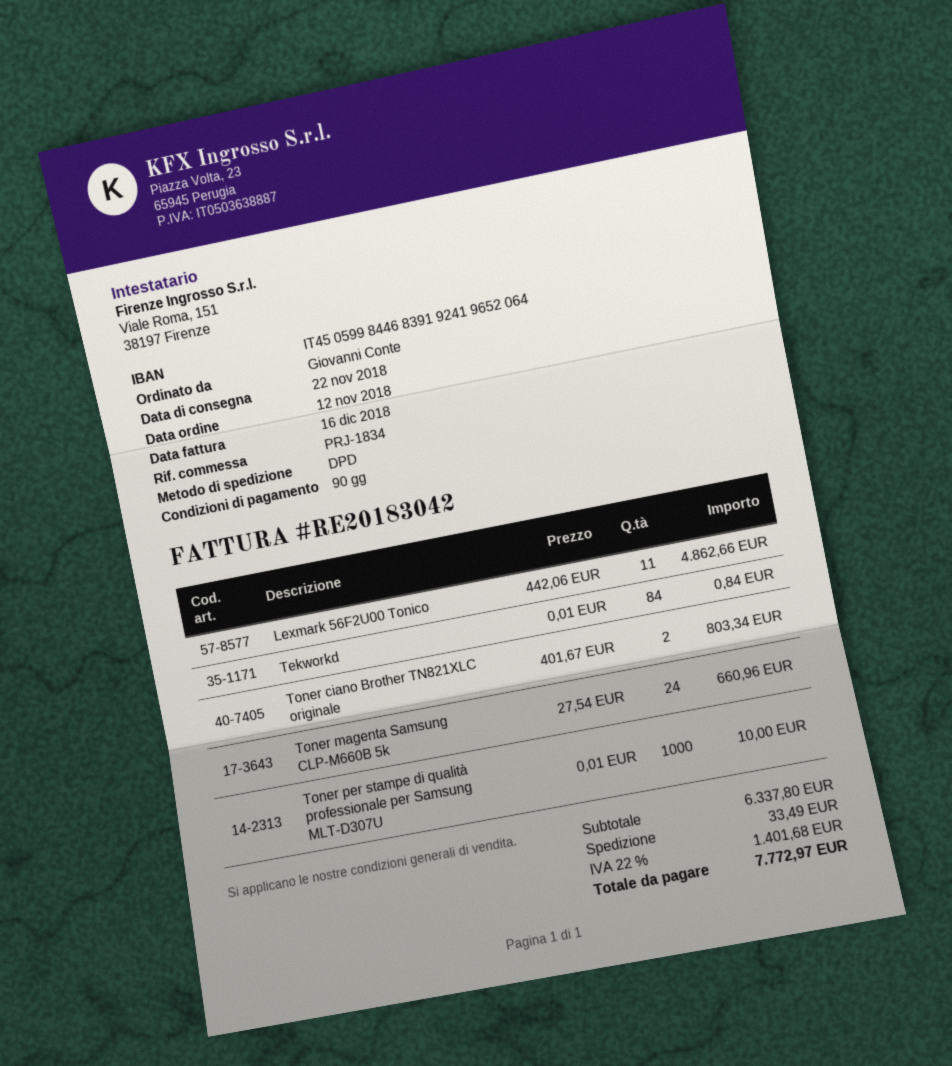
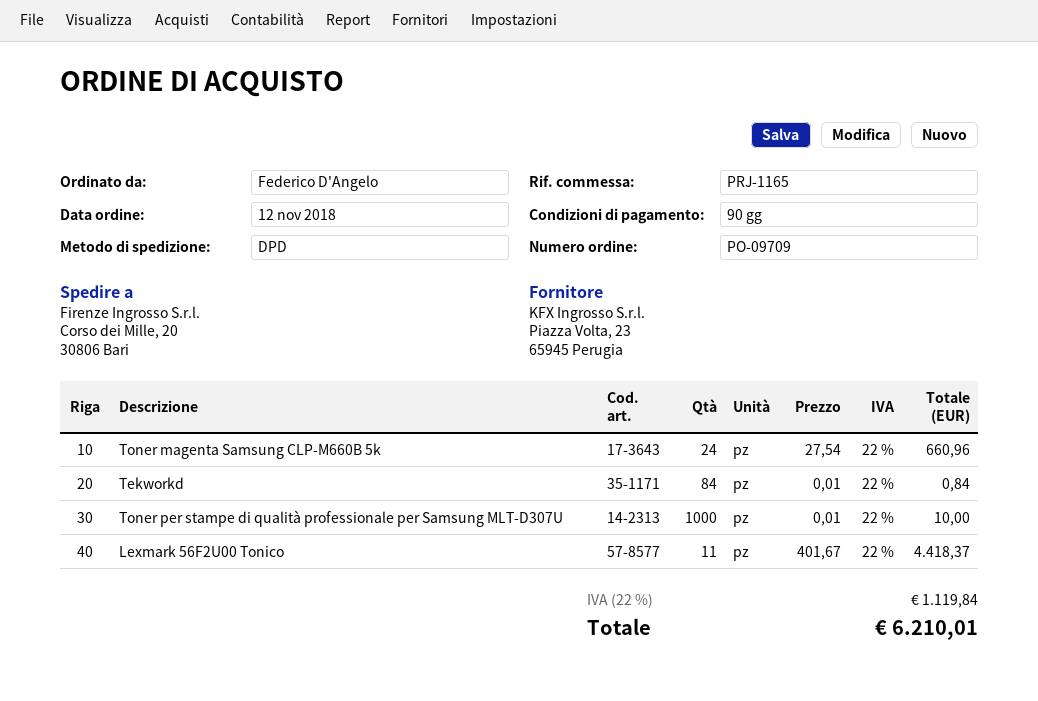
reference: PRJ-1834 -> PRJ-1165
ordered by: Giovanni Conte -> Federico D'Angelo
Lexmark 56F2U00 Tonico: 11 x 442.06 = 4862.66 -> 11 x 401.67 = 4418.37
Toner ciano Brother TN821XLC originale: 2 x 401.67 = 803.34 -> none
shipping: 33.49 -> none
tax: 22% = 1401.68 -> 22% = 1119.84
total: 7772.97 -> 6210.01

